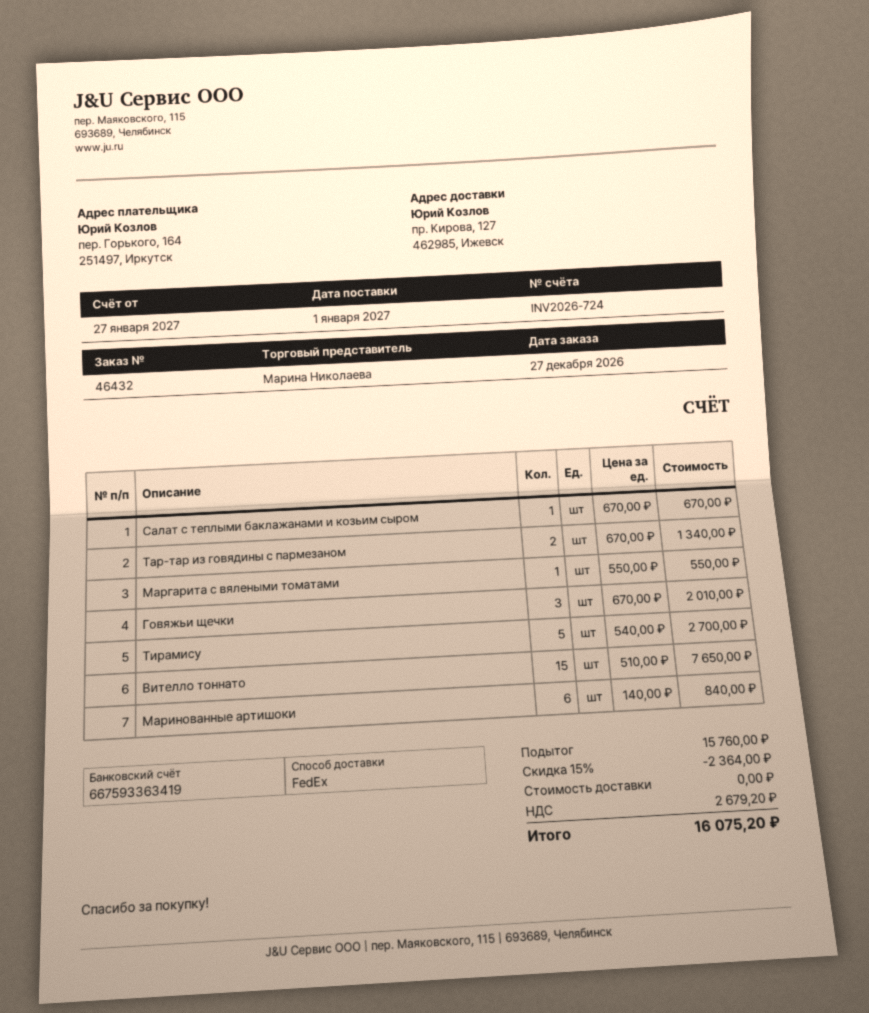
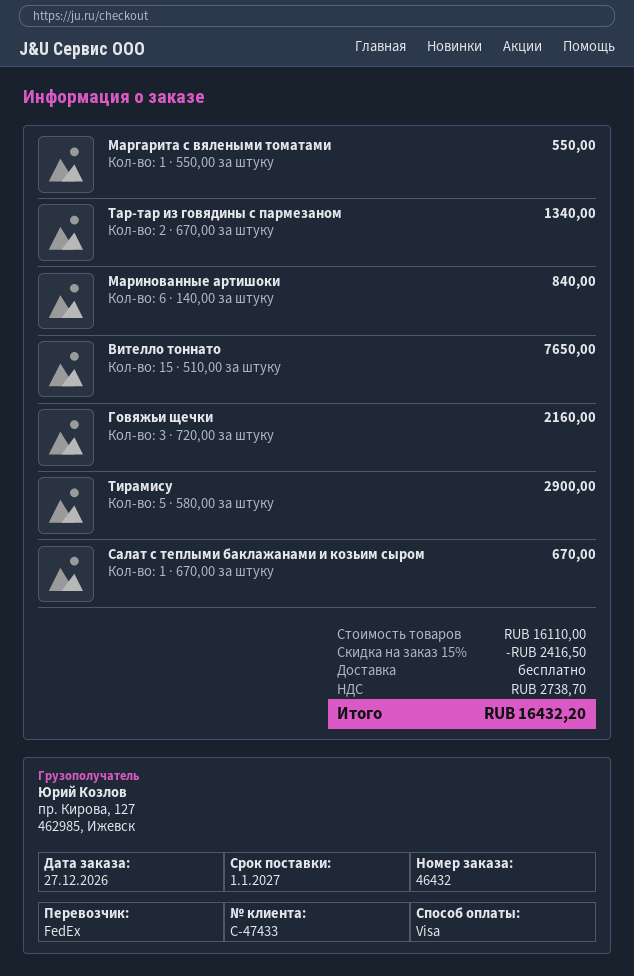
Говяжьи щечки: 3 x 670.00 = 2010.00 -> 3 x 720.00 = 2160.00
Тирамису: 5 x 540.00 = 2700.00 -> 5 x 580.00 = 2900.00
subtotal: 15760.00 -> 16110.00
discount: 15% = 2364.00 -> 15% = 2416.50
tax: 2679.20 -> 2738.70
total: 16075.20 -> 16432.20

